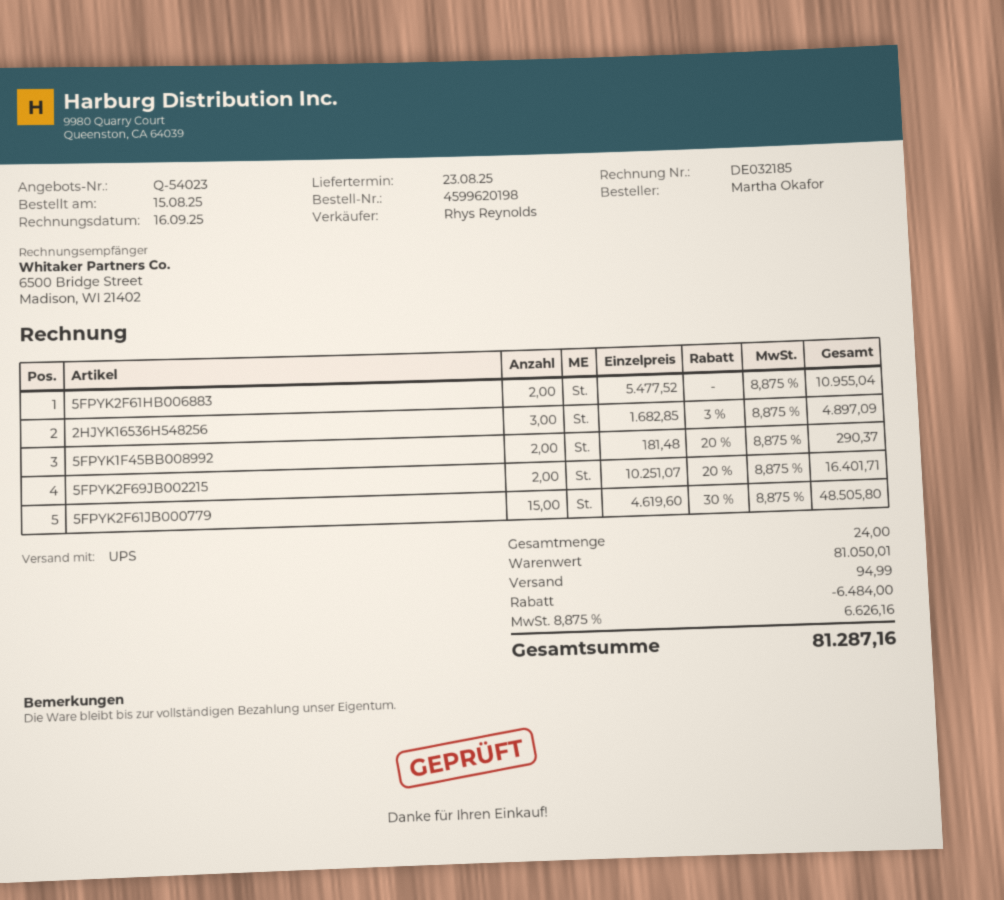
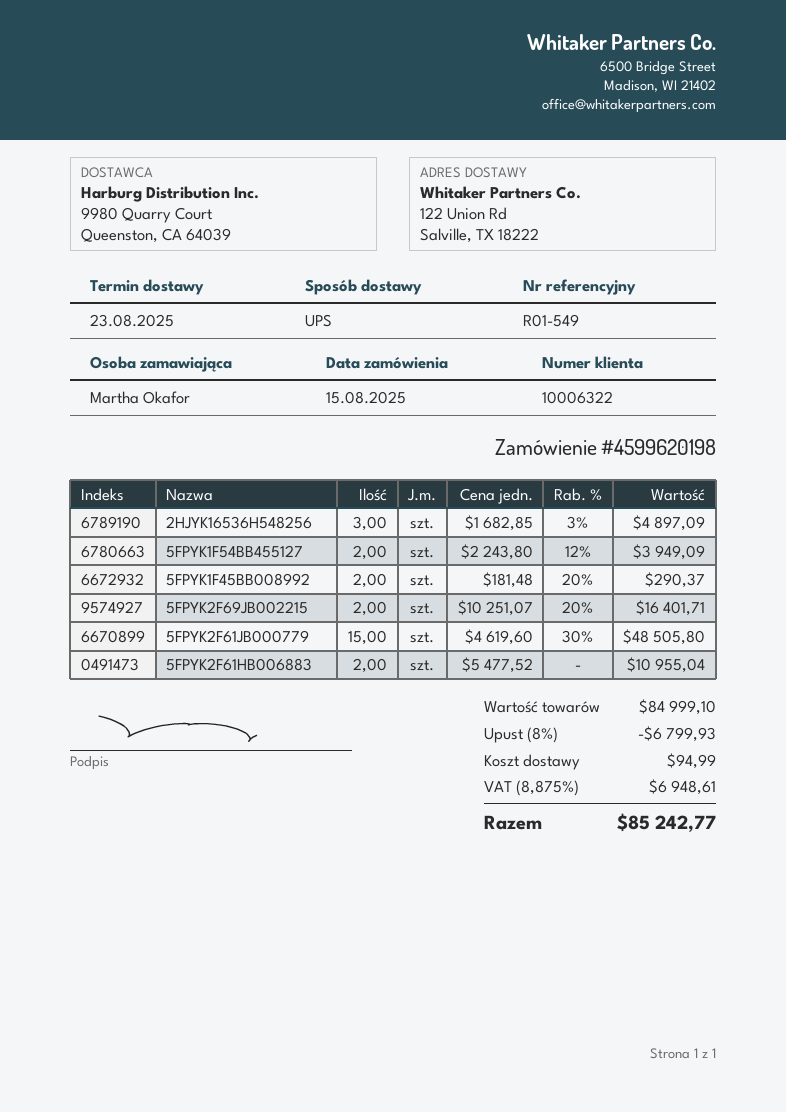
5FPYK1F54BB455127: none -> 2 x 2243.80 - 12% = 3949.09
subtotal: 81050.01 -> 84999.10
discount: 6484.00 -> 6799.93
tax: 8.875% = 6626.16 -> 8.875% = 6948.61
total: 81287.16 -> 85242.77

